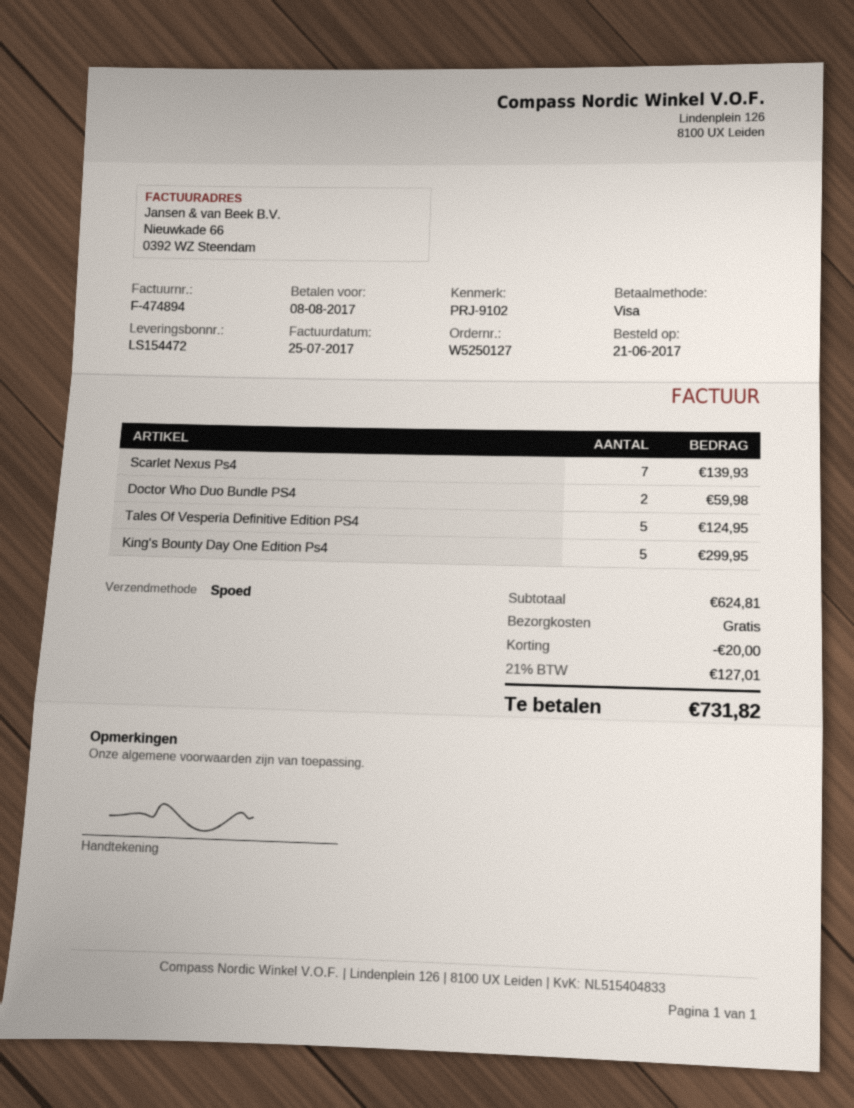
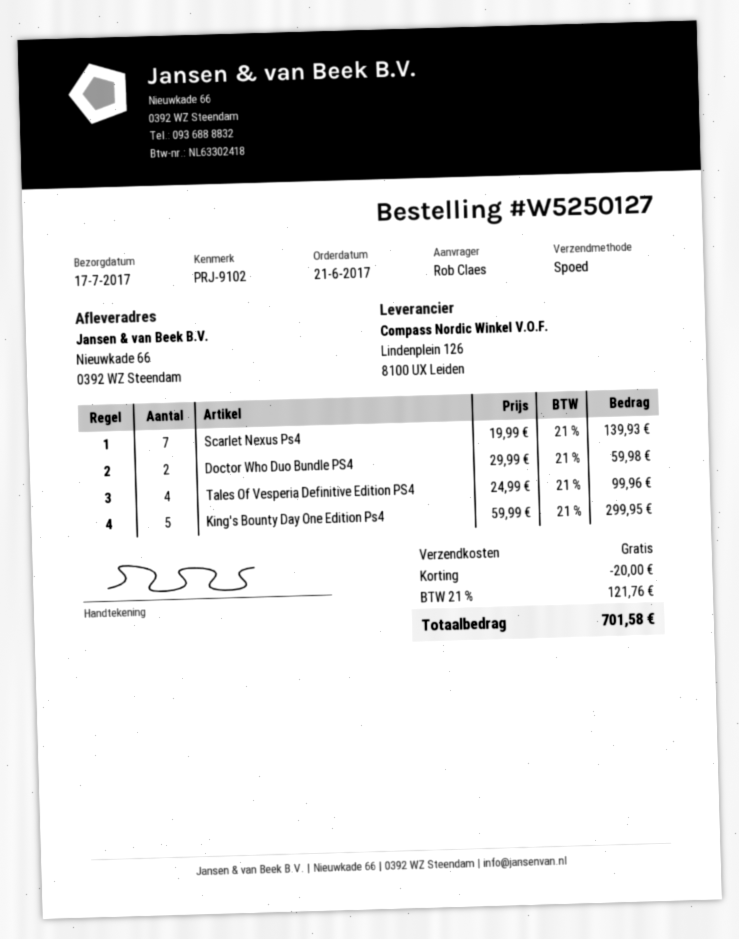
Tales Of Vesperia Definitive Edition PS4: 5 for 124.95 -> 4 for 99.96
tax: 21% = 127.01 -> 21% = 121.76
total: 731.82 -> 701.58

